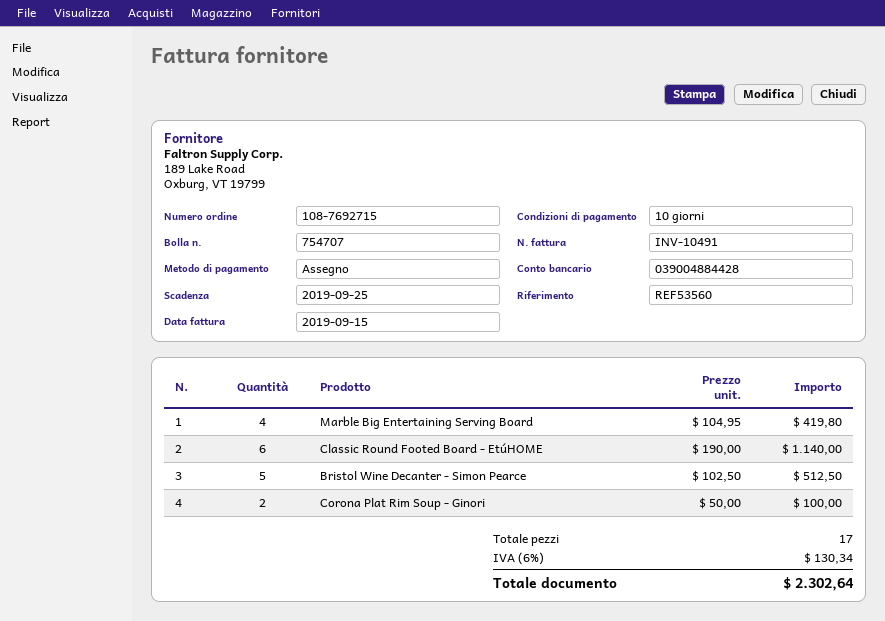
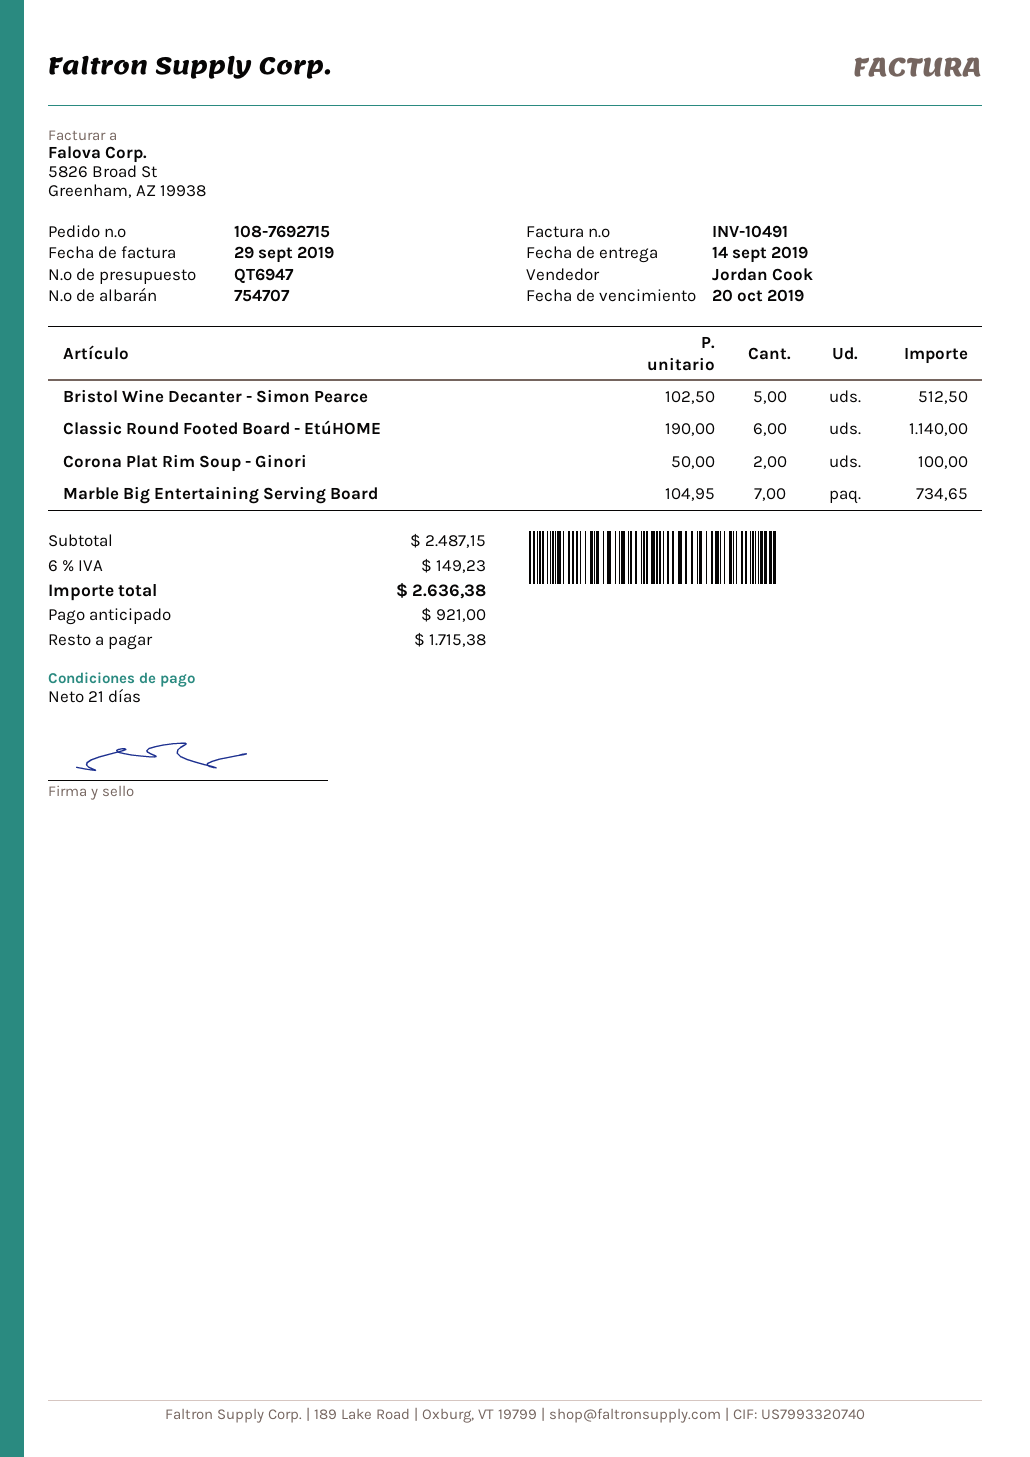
invoice date: 2019-09-15 -> 2019-09-29
payment terms: 10 days -> 21 days
due date: 2019-09-25 -> 2019-10-20
Marble Big Entertaining Serving Board: 4 x 104.95 = 419.80 -> 7 x 104.95 = 734.65
tax: 6% = 130.34 -> 6% = 149.23
total: 2302.64 -> 2636.38

